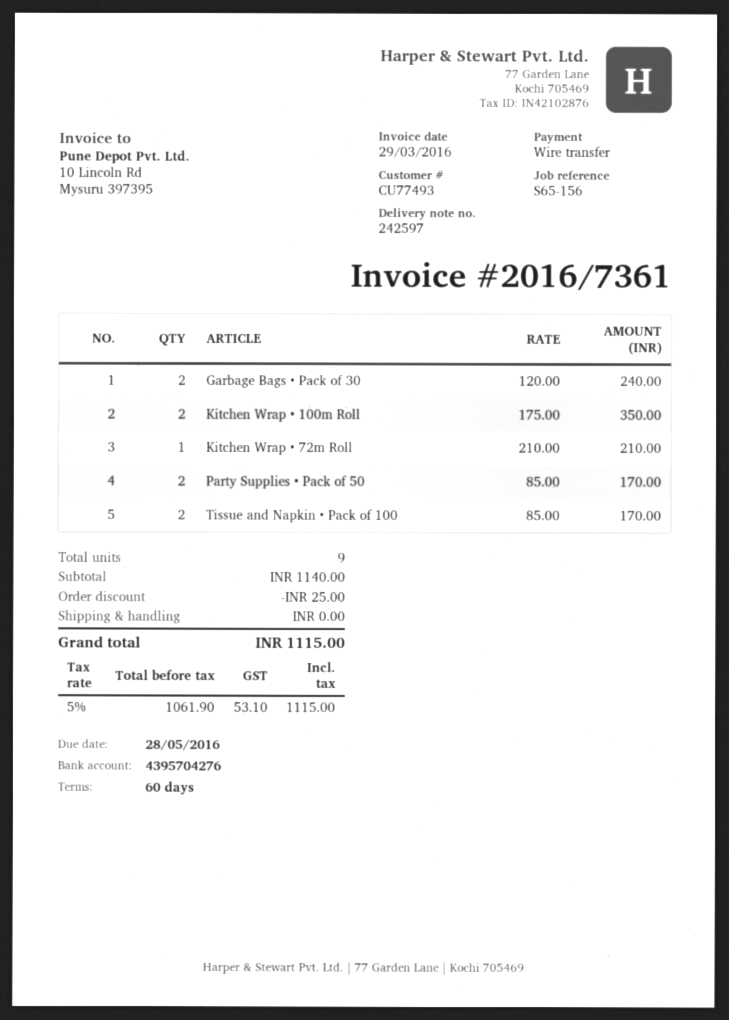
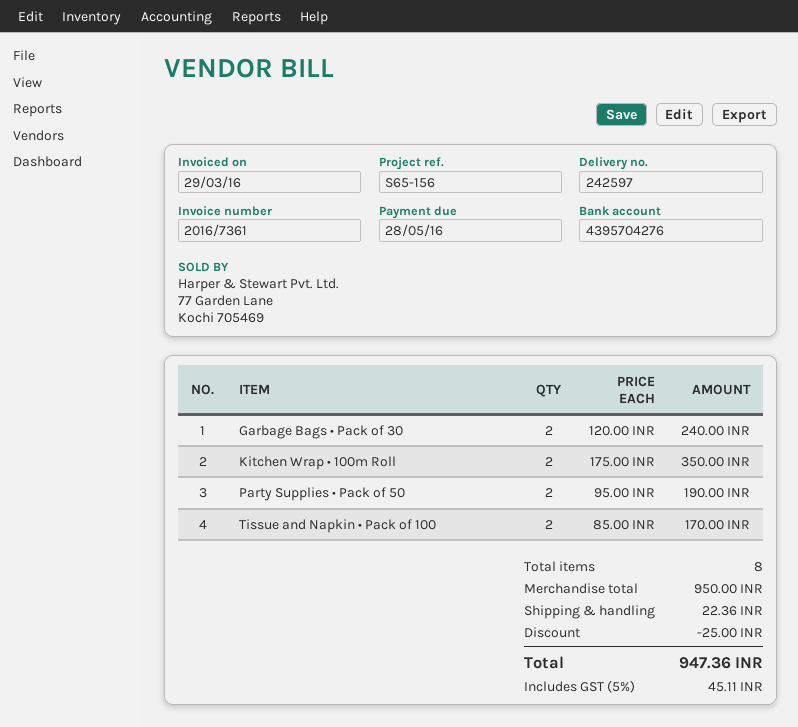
Kitchen Wrap • 72m Roll: 1 x 210.00 = 210.00 -> none
Party Supplies • Pack of 50: 2 x 85.00 = 170.00 -> 2 x 95.00 = 190.00
total quantity: 9 -> 8
subtotal: 1140.00 -> 950.00
shipping: 0.00 -> 22.36
tax: 5% = 53.10 -> 5% = 45.11
total: 1115.00 -> 947.36

